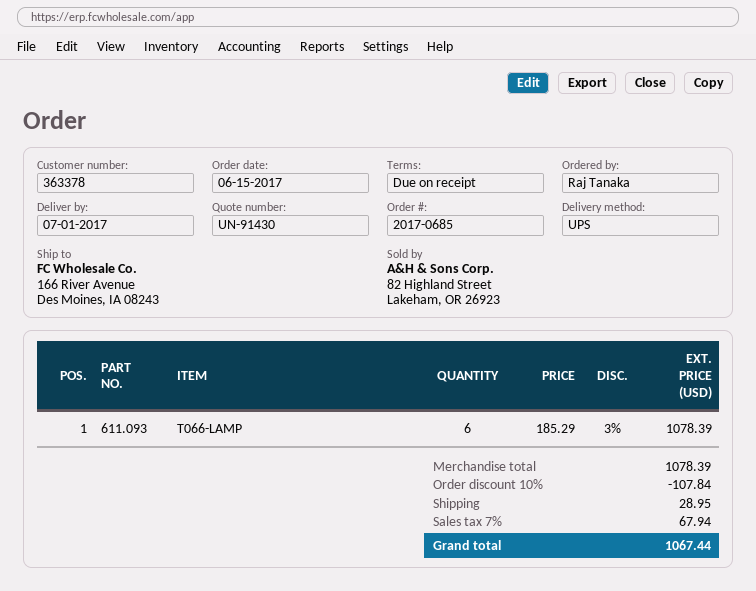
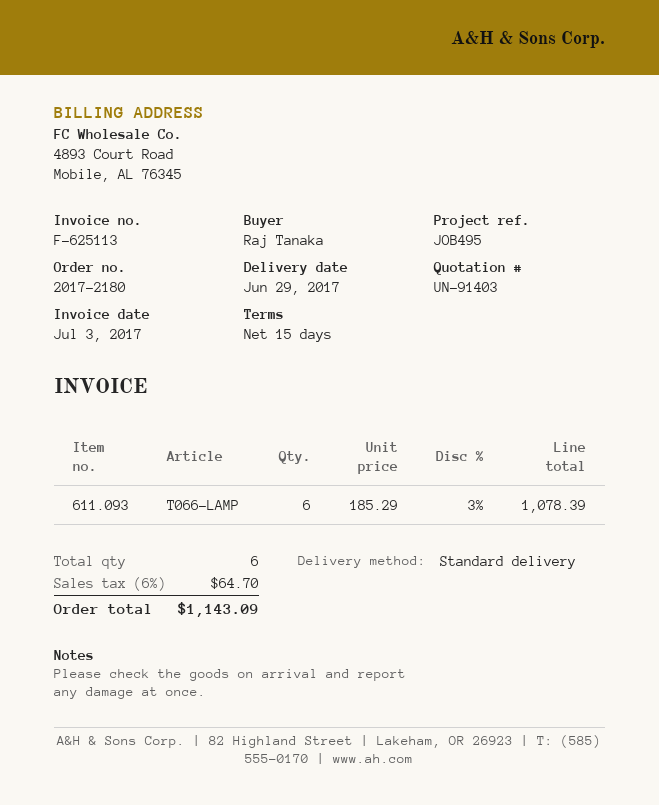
quote number: UN-91430 -> UN-91403
order number: 2017-0685 -> 2017-2180
delivery date: 2017-07-01 -> 2017-06-29
payment terms: on receipt -> 15 days
shipping method: UPS -> standard
discount: 10% = 107.84 -> none
shipping: 28.95 -> none
tax: 7% = 67.94 -> 6% = 64.70
total: 1067.44 -> 1143.09

